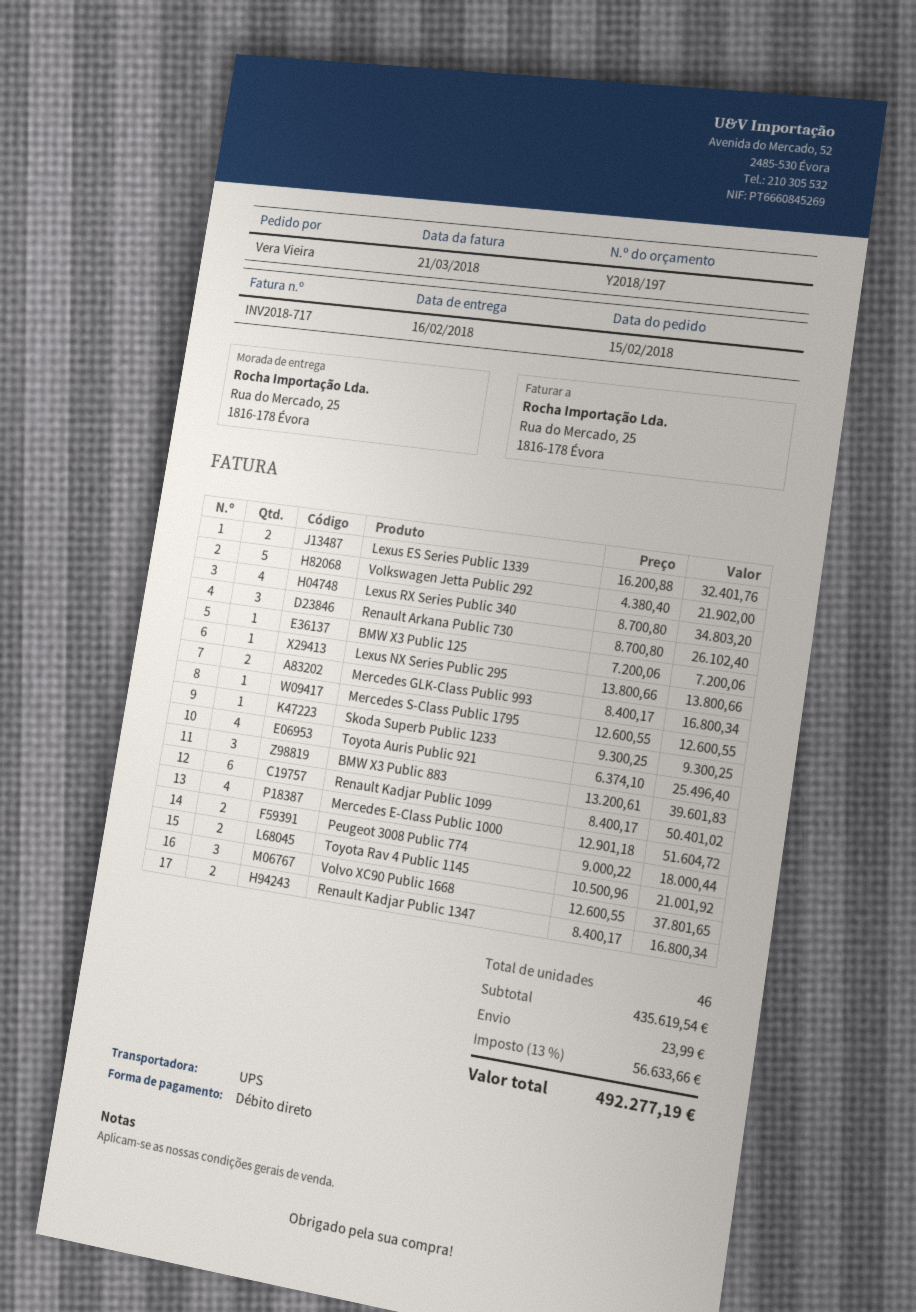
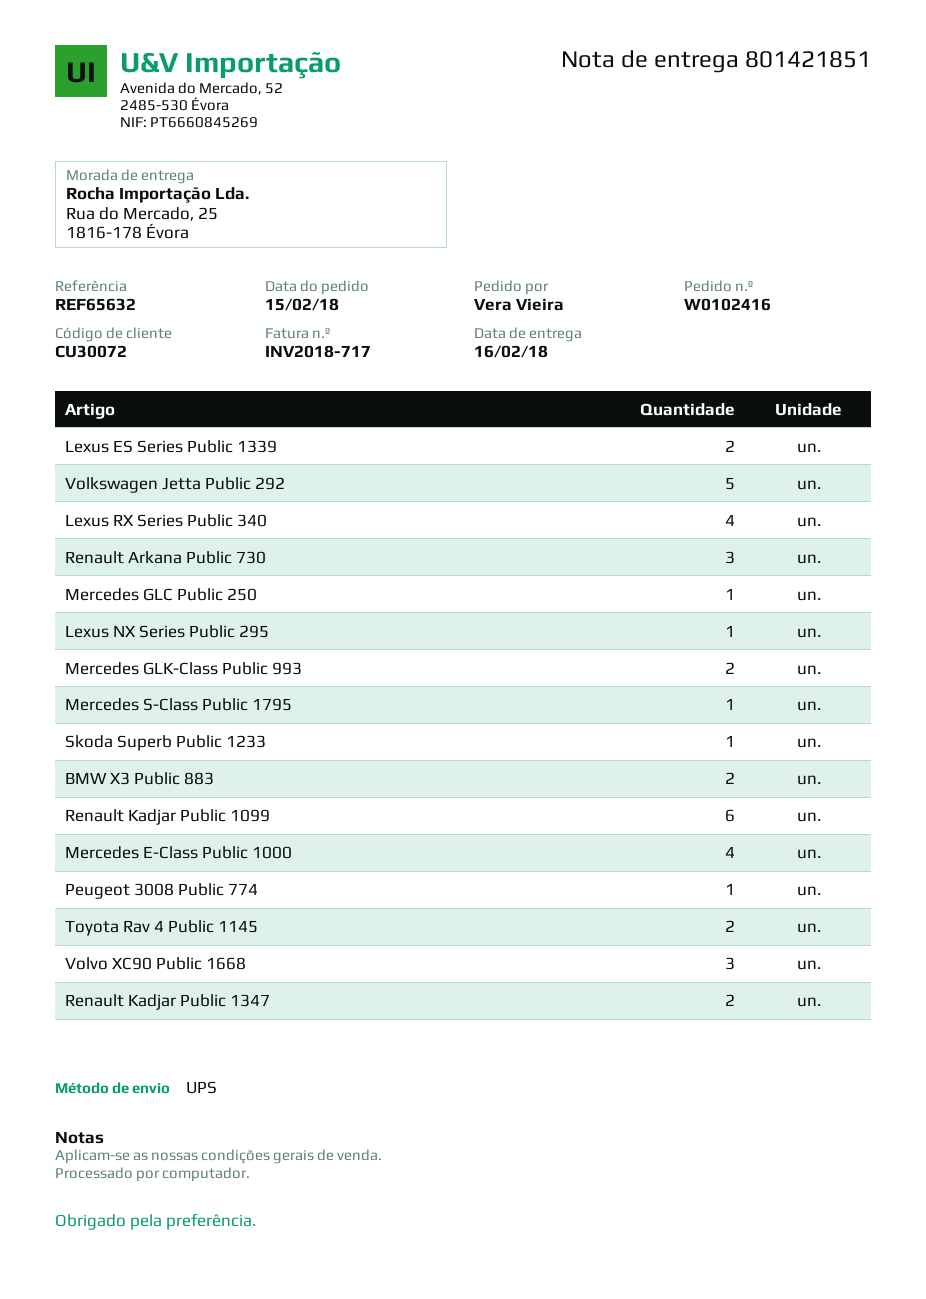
BMW X3 Public 125: 1 -> none
Toyota Auris Public 921: 4 -> none
BMW X3 Public 883: 3 -> 2
Peugeot 3008 Public 774: 2 -> 1
Mercedes GLC Public 250: none -> 1

